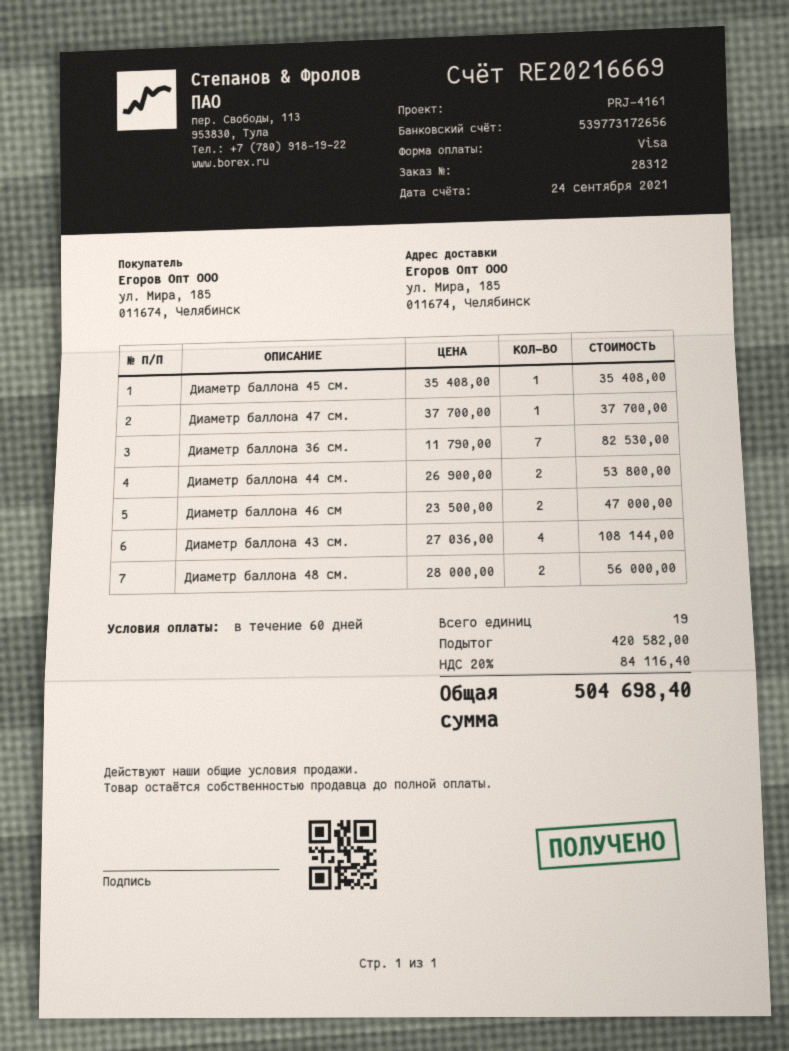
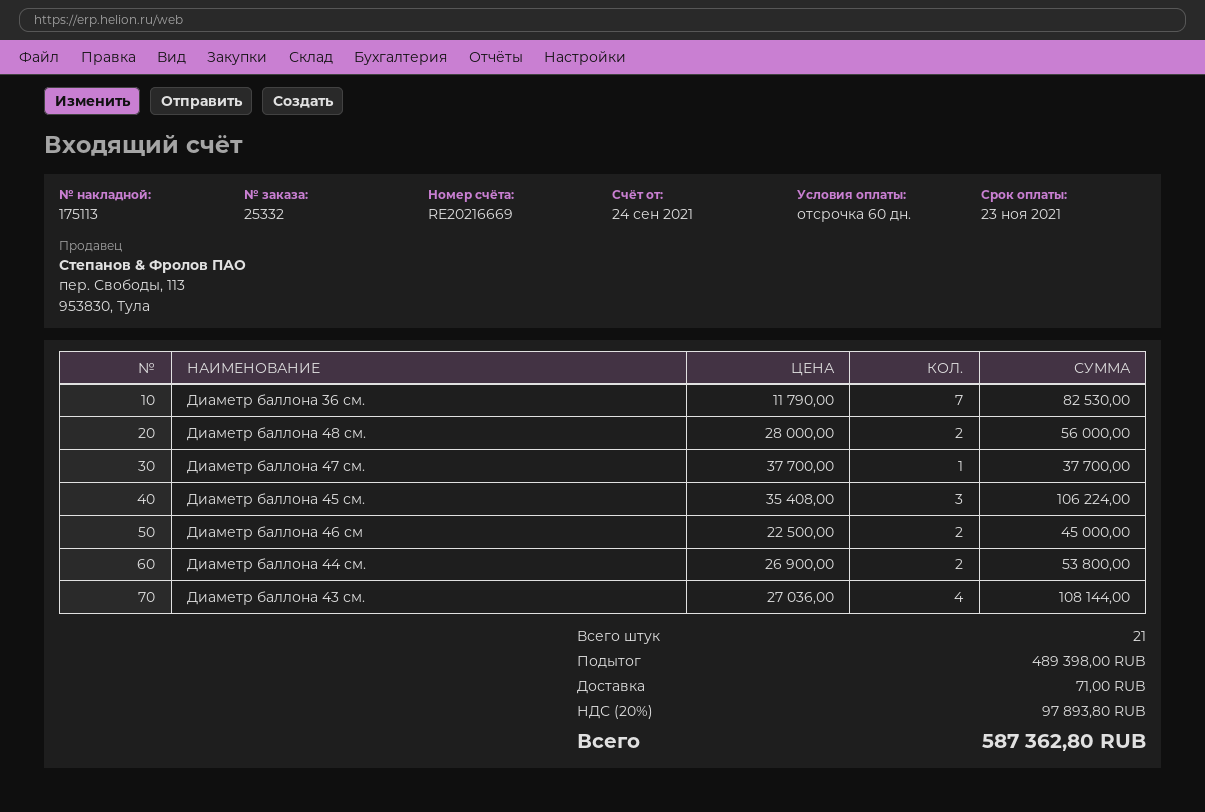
order number: 28312 -> 25332
Диаметр баллона 45 см.: 1 x 35408.00 = 35408.00 -> 3 x 35408.00 = 106224.00
Диаметр баллона 46 см: 2 x 23500.00 = 47000.00 -> 2 x 22500.00 = 45000.00
total quantity: 19 -> 21
subtotal: 420582.00 -> 489398.00
shipping: none -> 71.00
tax: 20% = 84116.40 -> 20% = 97893.80
total: 504698.40 -> 587362.80

